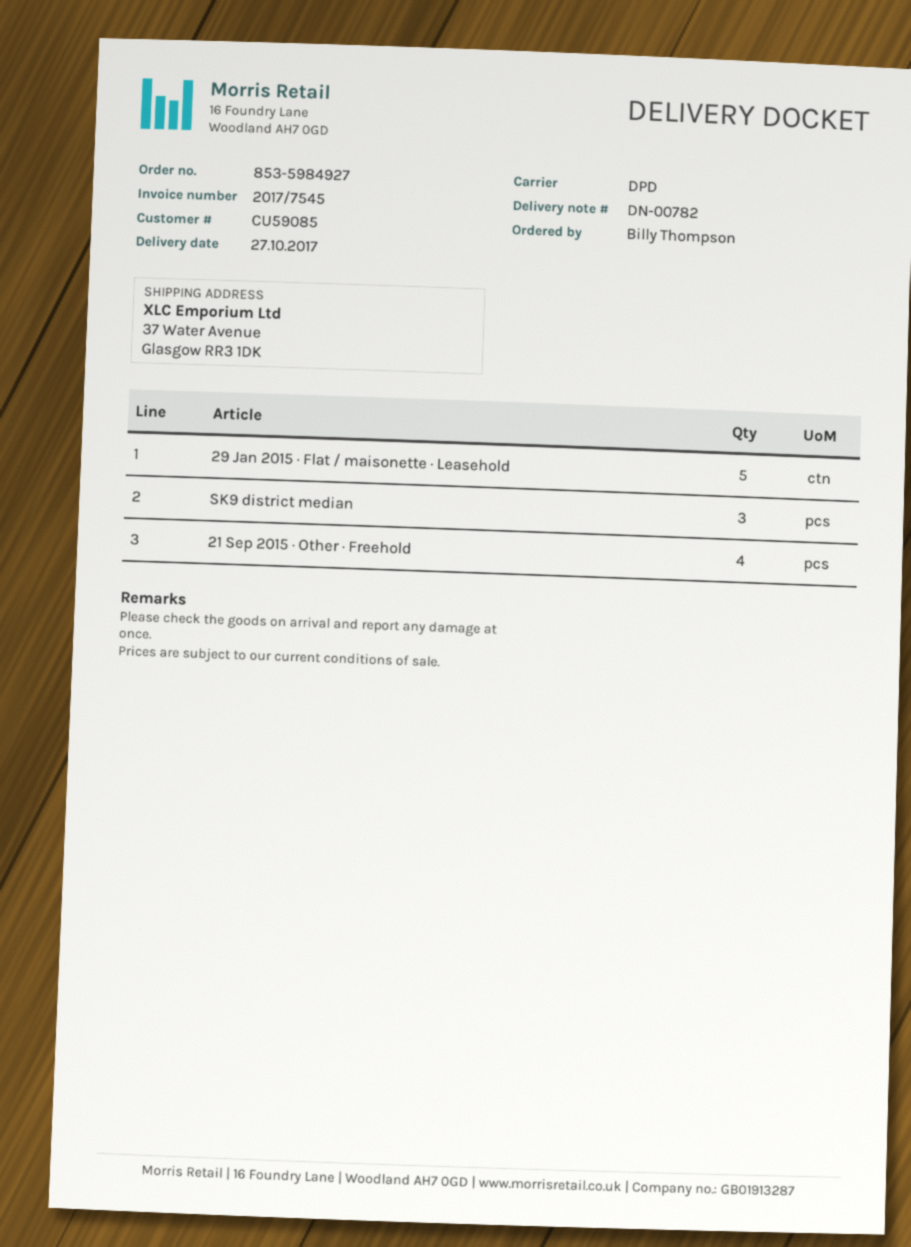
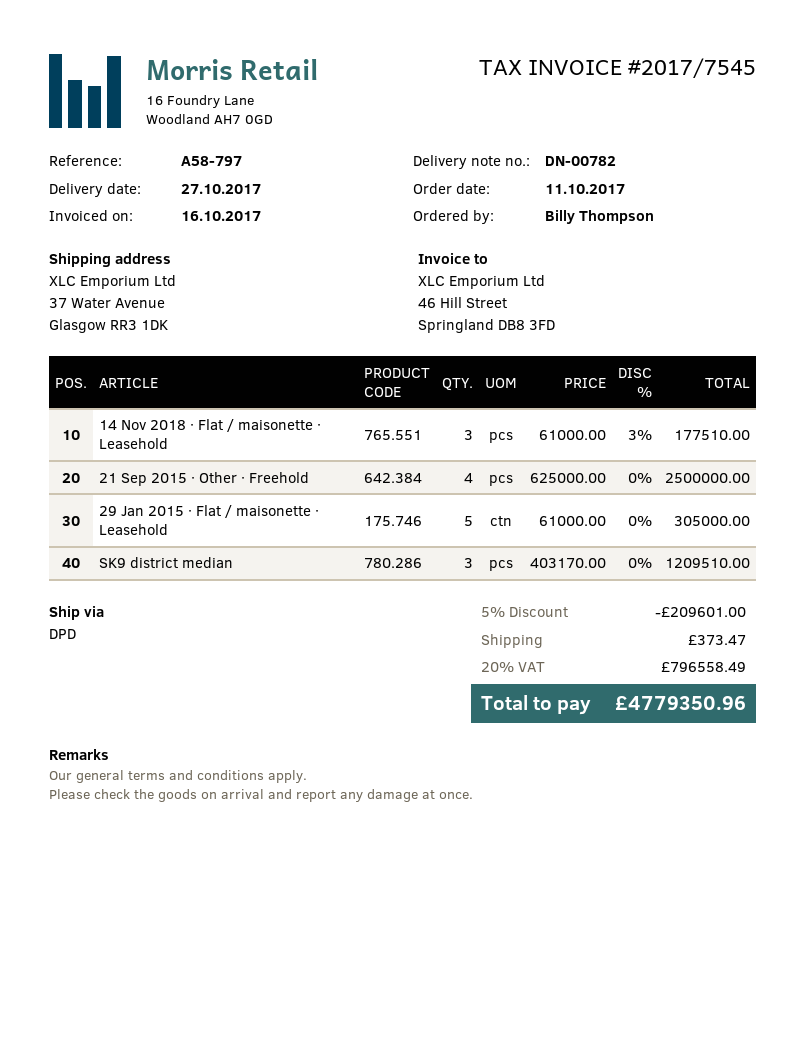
14 Nov 2018 · Flat / maisonette · Leasehold: none -> 3

